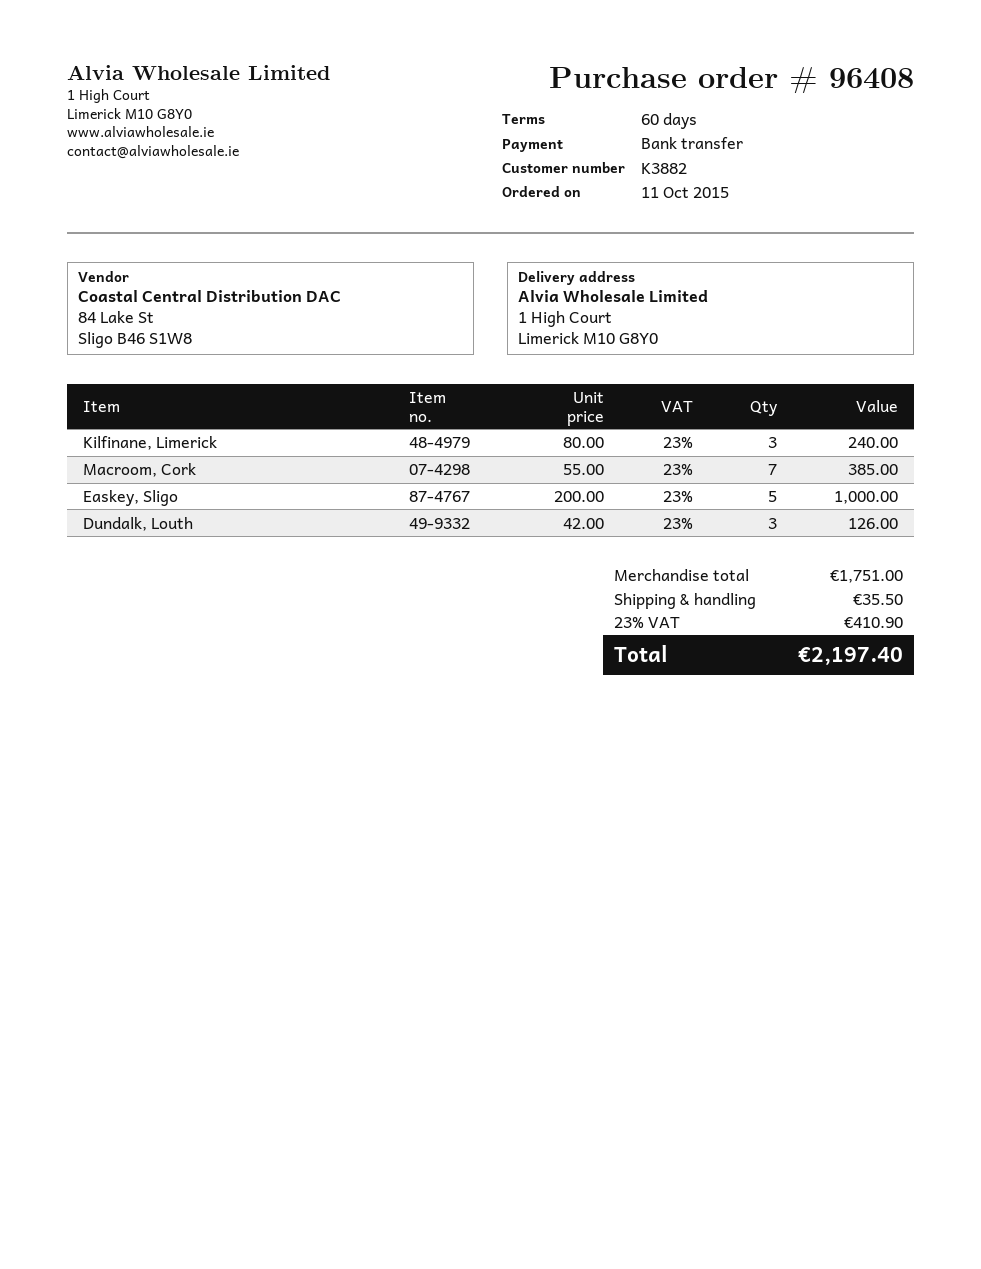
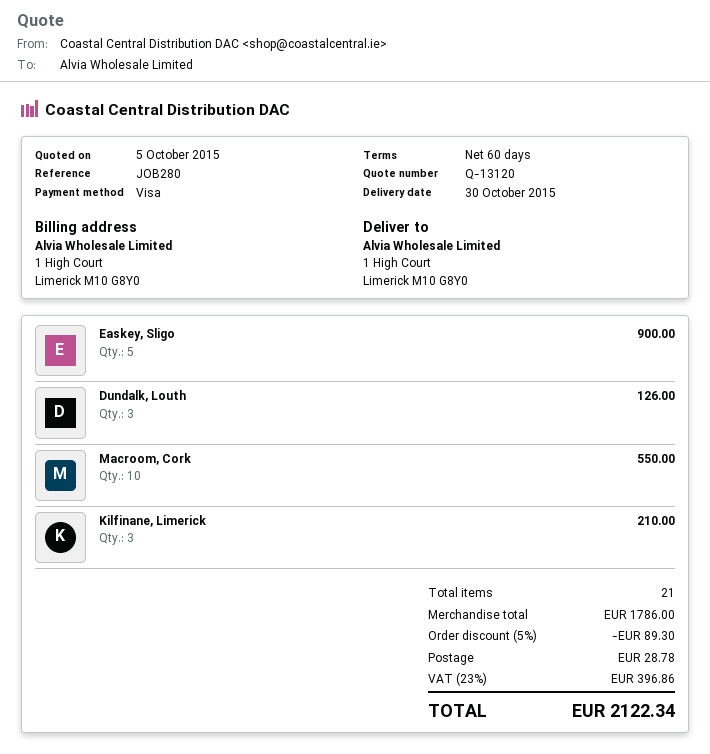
payment method: bank transfer -> Visa
Kilfinane, Limerick: 3 for 240.00 -> 3 for 210.00
Macroom, Cork: 7 for 385.00 -> 10 for 550.00
Easkey, Sligo: 5 for 1000.00 -> 5 for 900.00
subtotal: 1751.00 -> 1786.00
discount: none -> 5% = 89.30
shipping: 35.50 -> 28.78
tax: 23% = 410.90 -> 23% = 396.86
total: 2197.40 -> 2122.34

